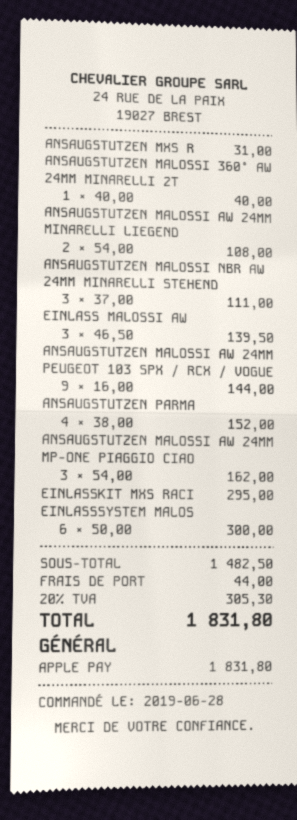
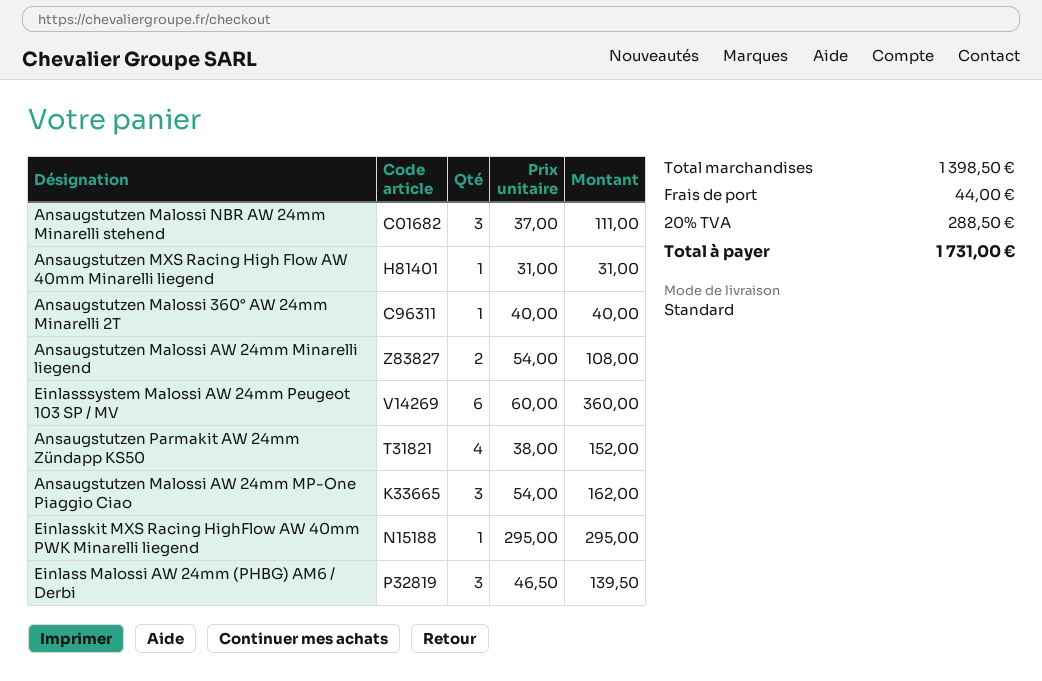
ANSAUGSTUTZEN MALOSSI AW 24MM PEUGEOT 103 SPX / RCX / VOGUE: 9 x 16.00 = 144.00 -> none
EINLASSSYSTEM MALOS: 6 x 50.00 = 300.00 -> 6 x 60.00 = 360.00
subtotal: 1482.50 -> 1398.50
tax: 20% = 305.30 -> 20% = 288.50
total: 1831.80 -> 1731.00

